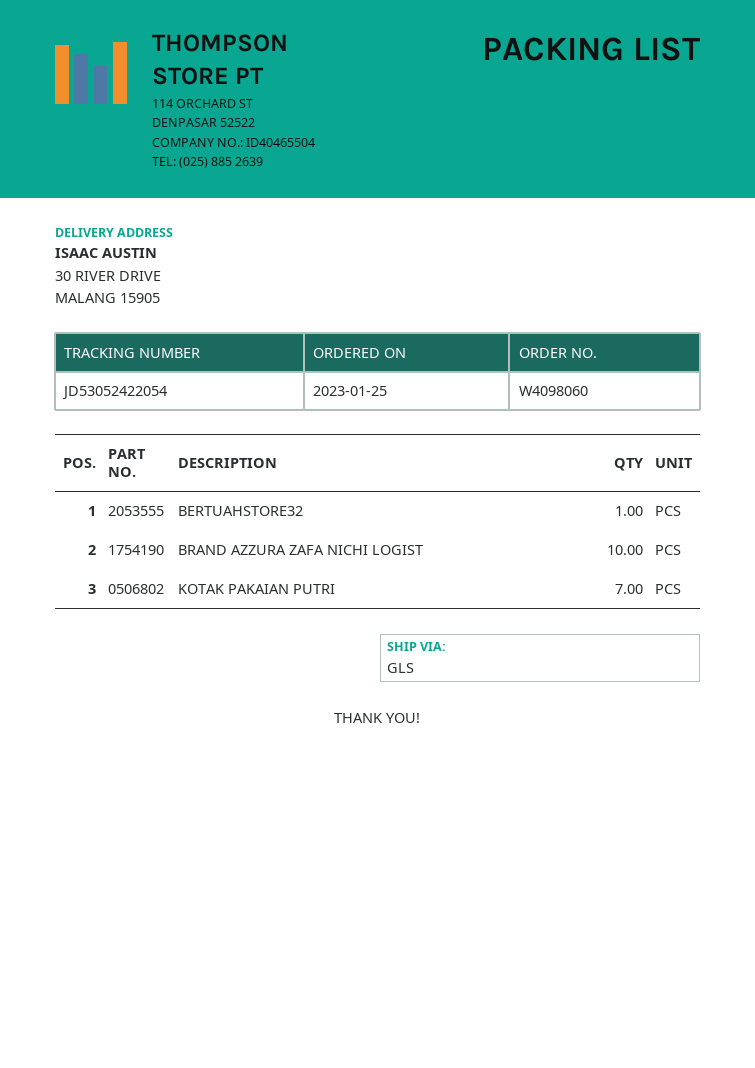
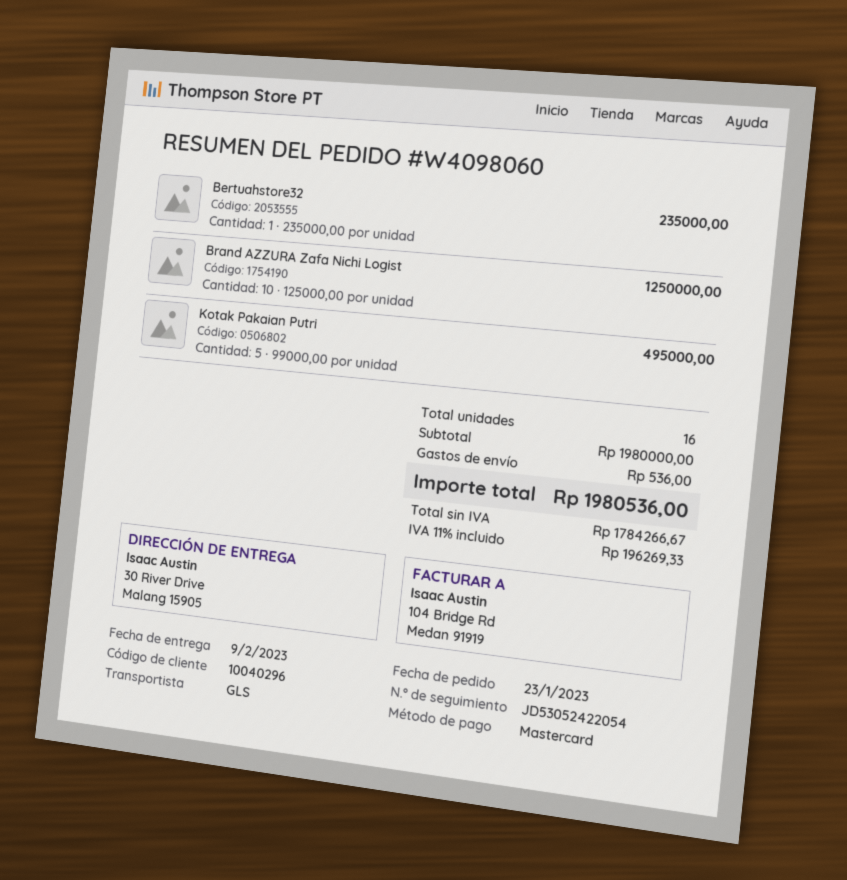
order date: 2023-01-25 -> 2023-01-23
KOTAK PAKAIAN PUTRI: 7 -> 5

